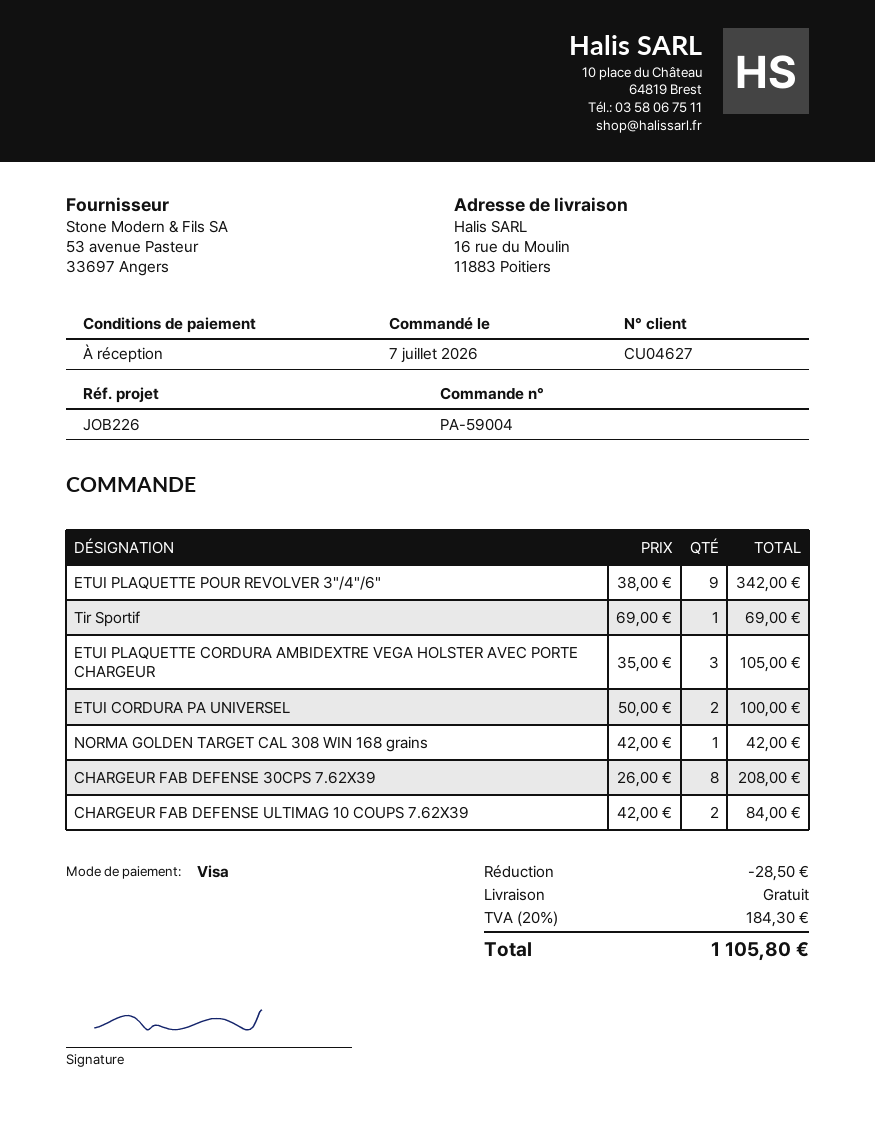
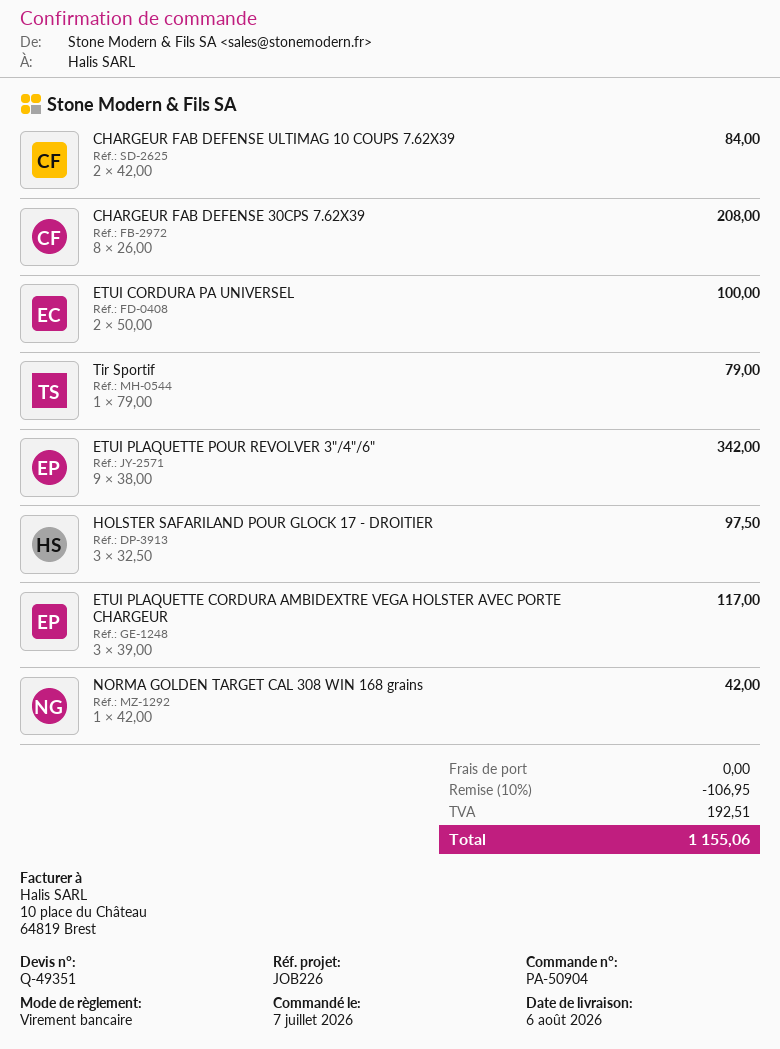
order number: PA-59004 -> PA-50904
payment method: Visa -> bank transfer
Tir Sportif: 1 x 69.00 = 69.00 -> 1 x 79.00 = 79.00
ETUI PLAQUETTE CORDURA AMBIDEXTRE VEGA HOLSTER AVEC PORTE CHARGEUR: 3 x 35.00 = 105.00 -> 3 x 39.00 = 117.00
HOLSTER SAFARILAND POUR GLOCK 17 - DROITIER: none -> 3 x 32.50 = 97.50
discount: 28.50 -> 106.95
tax: 184.30 -> 192.51
total: 1105.80 -> 1155.06

